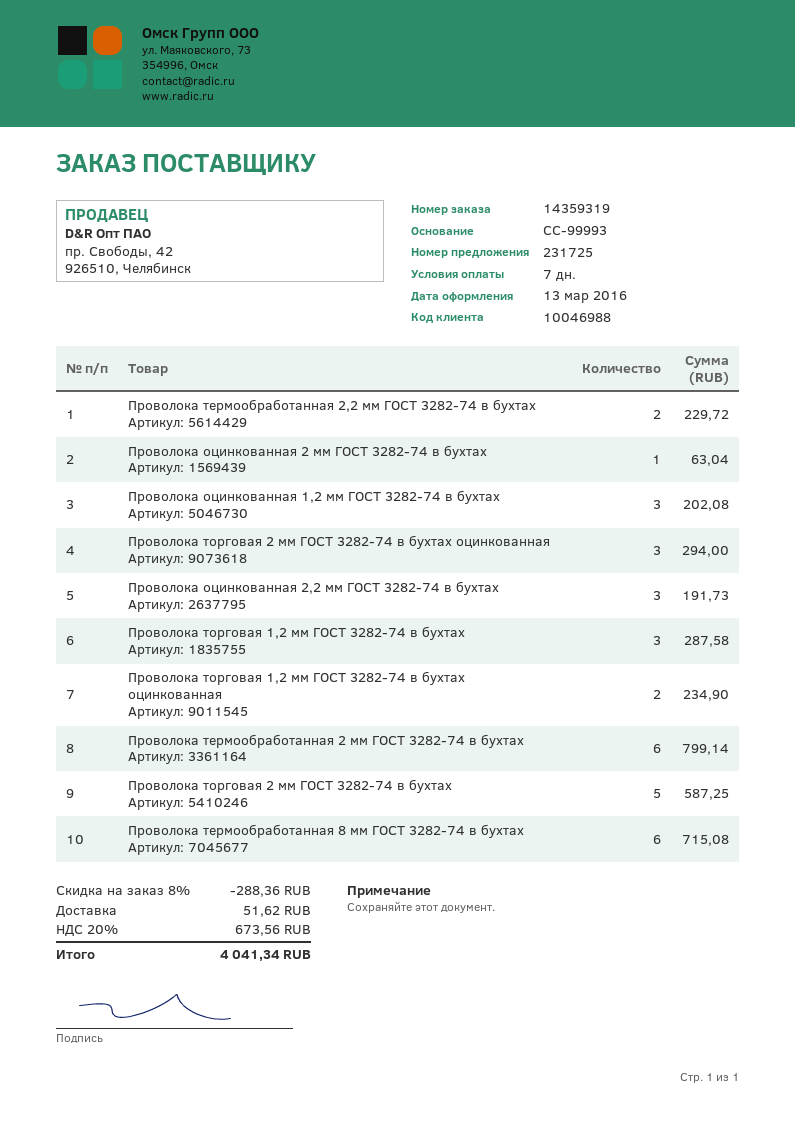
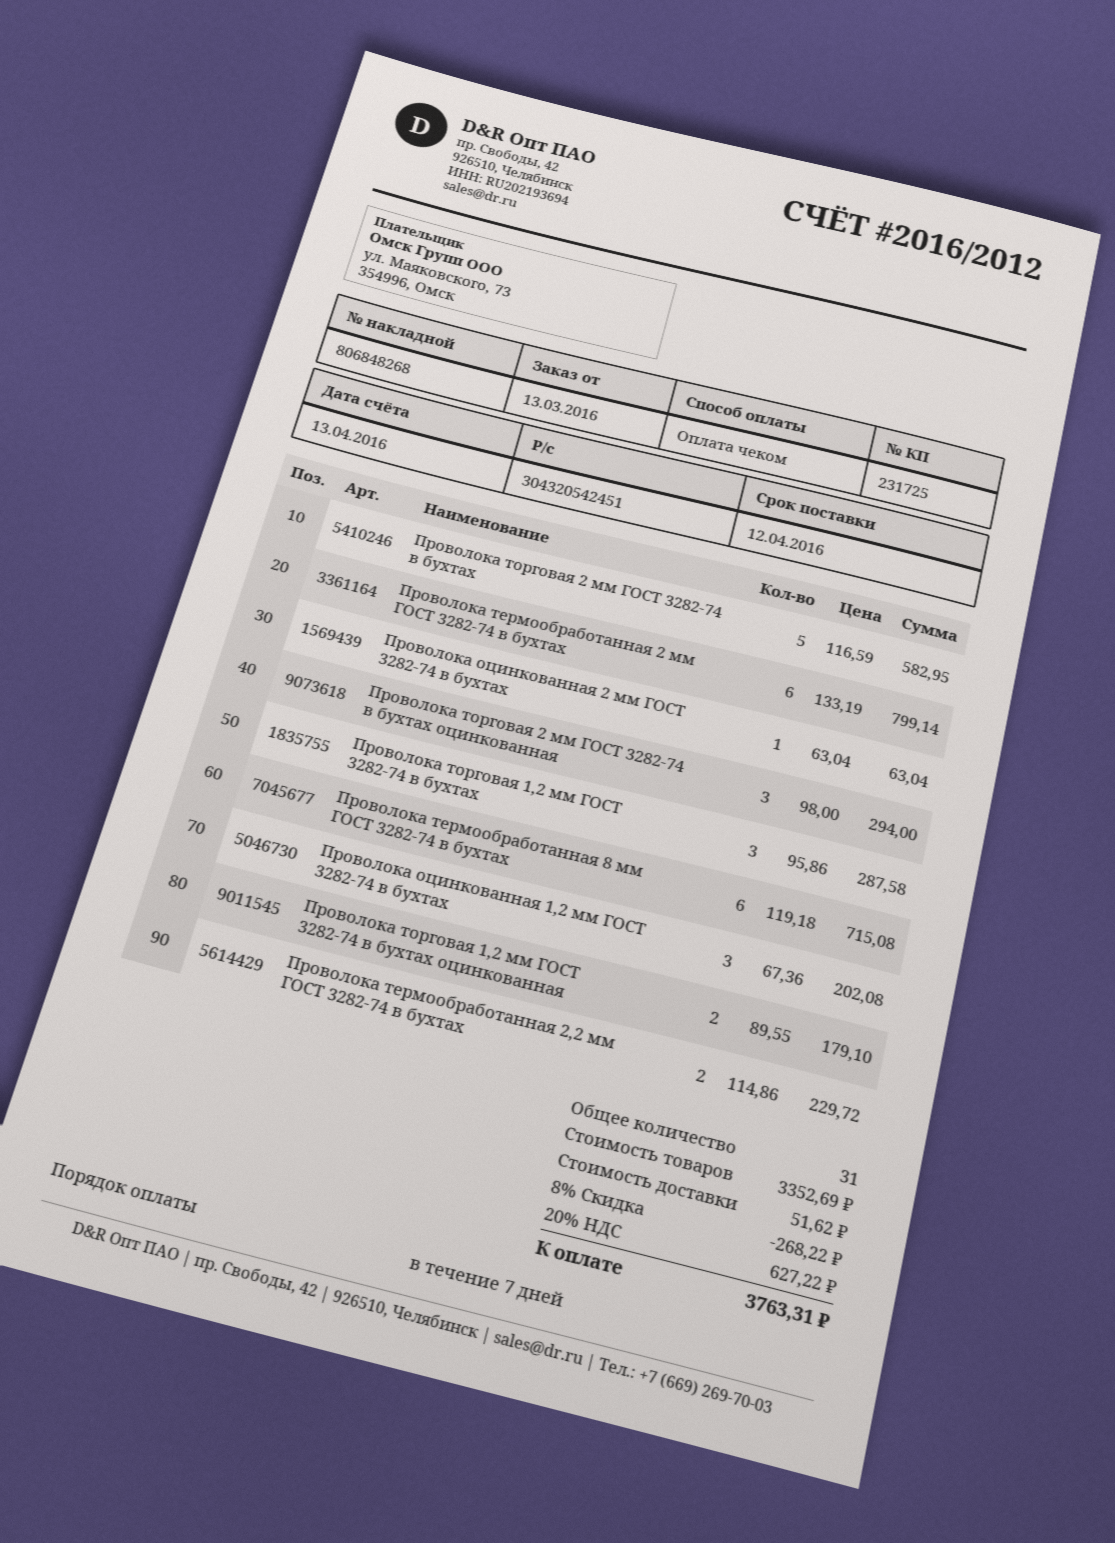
Проволока оцинкованная 2,2 мм ГОСТ 3282-74 в бухтах: 3 for 191.73 -> none
Проволока торговая 1,2 мм ГОСТ 3282-74 в бухтах оцинкованная: 2 for 234.90 -> 2 for 179.10
Проволока торговая 2 мм ГОСТ 3282-74 в бухтах: 5 for 587.25 -> 5 for 582.95
discount: 8% = 288.36 -> 8% = 268.22
tax: 20% = 673.56 -> 20% = 627.22
total: 4041.34 -> 3763.31

